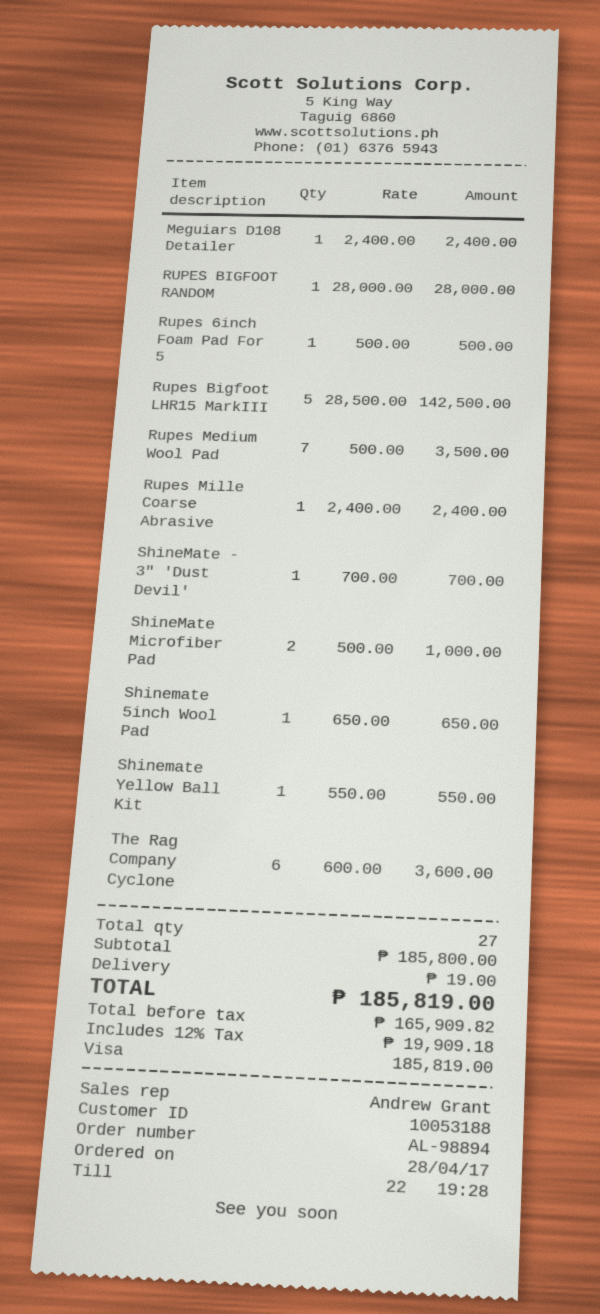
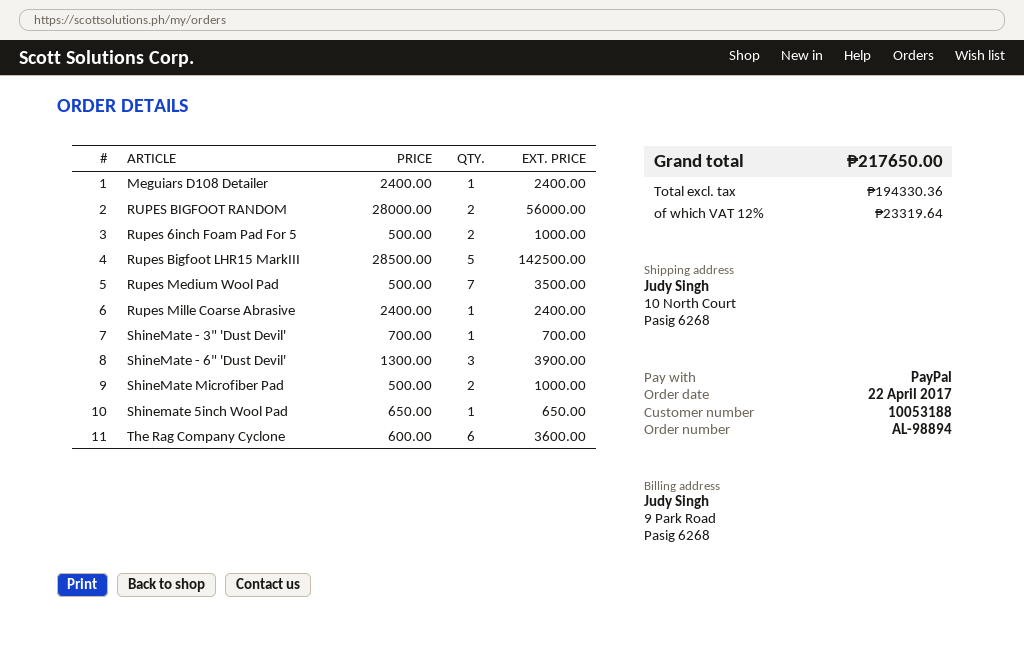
order date: 2017-04-28 -> 2017-04-22
payment method: Visa -> PayPal
RUPES BIGFOOT RANDOM: 1 x 28000.00 = 28000.00 -> 2 x 28000.00 = 56000.00
Rupes 6inch Foam Pad For 5: 1 x 500.00 = 500.00 -> 2 x 500.00 = 1000.00
Shinemate Yellow Ball Kit: 1 x 550.00 = 550.00 -> none
ShineMate - 6" 'Dust Devil': none -> 3 x 1300.00 = 3900.00
shipping: 19.00 -> none
net: 165909.82 -> 194330.36
tax: 12% = 19909.18 -> 12% = 23319.64
total: 185819.00 -> 217650.00

